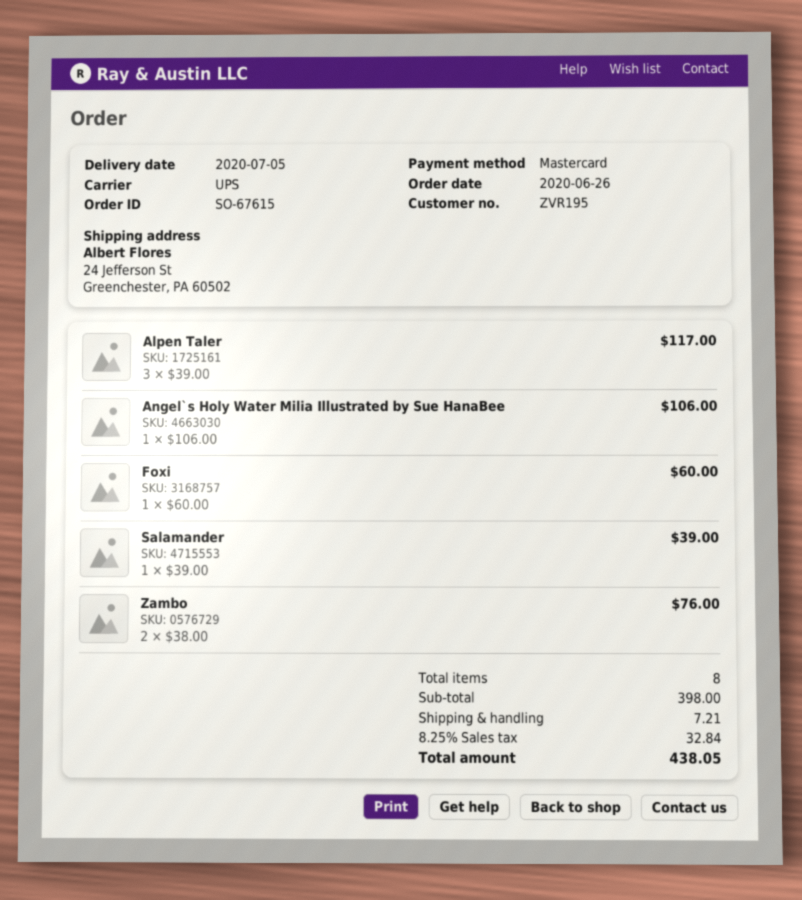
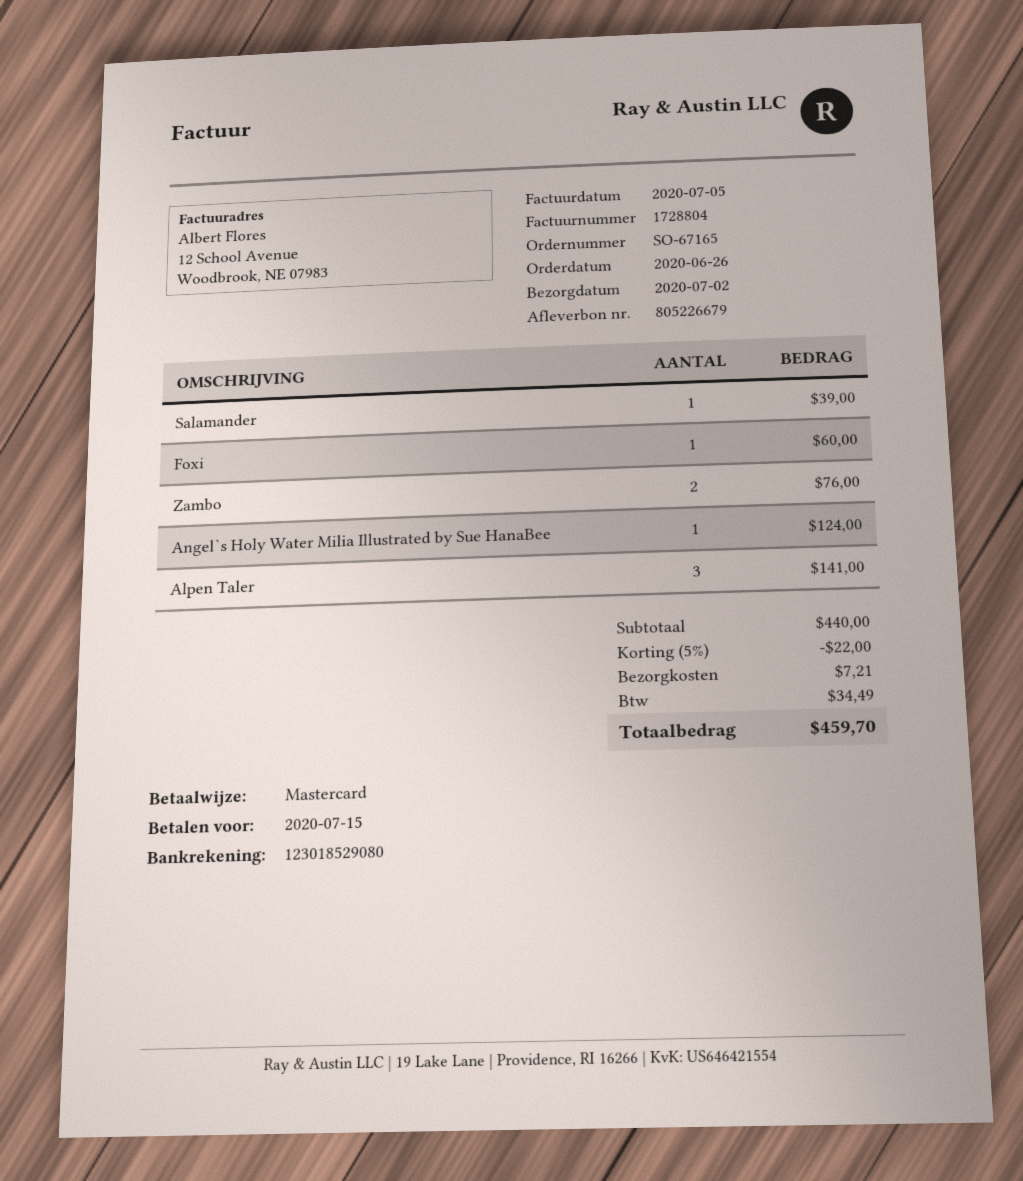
order number: SO-67615 -> SO-67165
delivery date: 2020-07-05 -> 2020-07-02
Alpen Taler: 3 for 117.00 -> 3 for 141.00
Angel`s Holy Water Milia Illustrated by Sue HanaBee: 1 for 106.00 -> 1 for 124.00
subtotal: 398.00 -> 440.00
discount: none -> 5% = 22.00
tax: 32.84 -> 34.49
total: 438.05 -> 459.70

